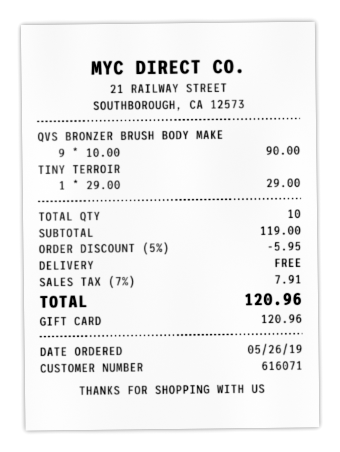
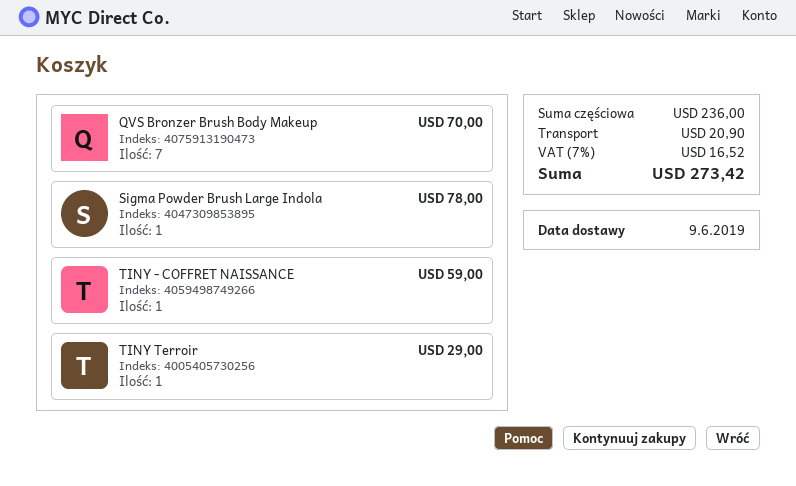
QVS BRONZER BRUSH BODY MAKE: 9 for 90.00 -> 7 for 70.00
Sigma Powder Brush Large Indola: none -> 1 for 78.00
TINY - COFFRET NAISSANCE: none -> 1 for 59.00
subtotal: 119.00 -> 236.00
discount: 5% = 5.95 -> none
shipping: 0.00 -> 20.90
tax: 7% = 7.91 -> 7% = 16.52
total: 120.96 -> 273.42

